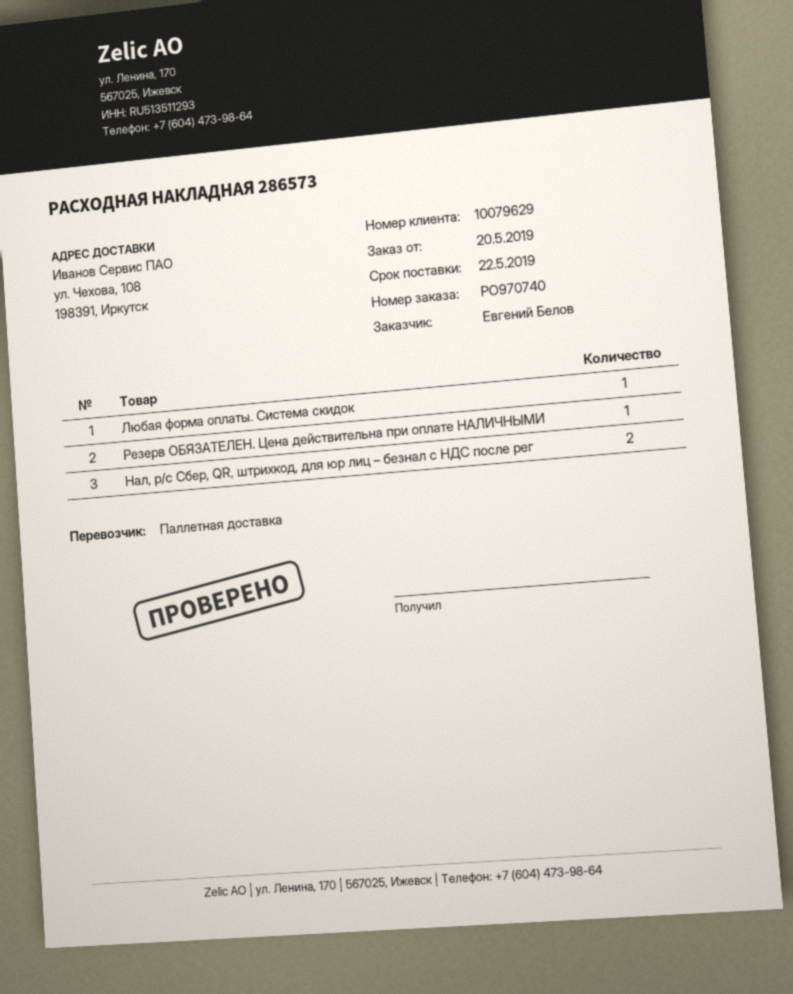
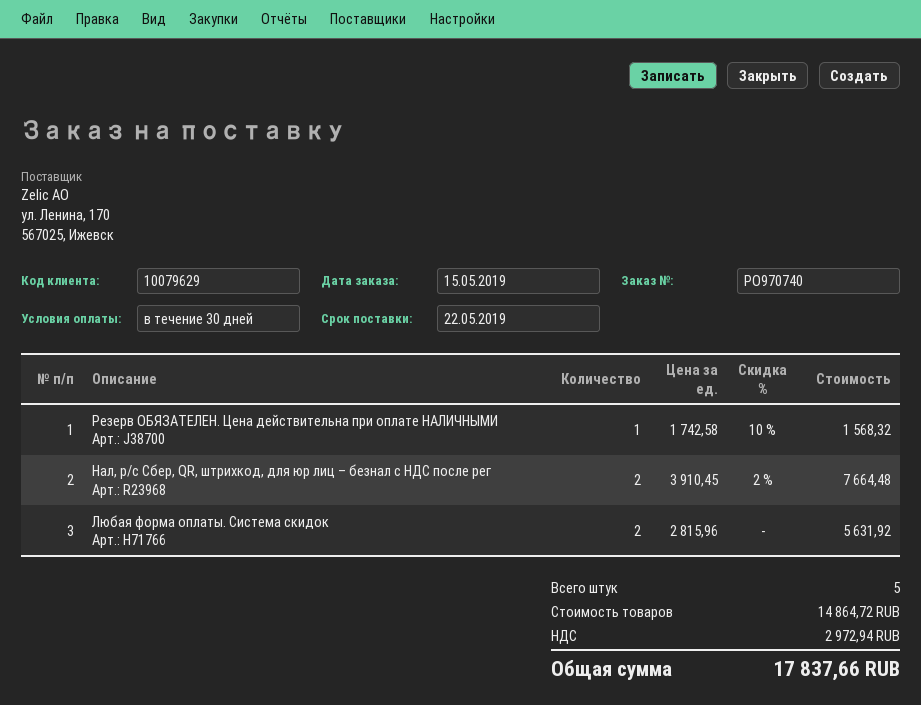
order date: 2019-05-20 -> 2019-05-15
Любая форма оплаты. Система скидок: 1 -> 2

